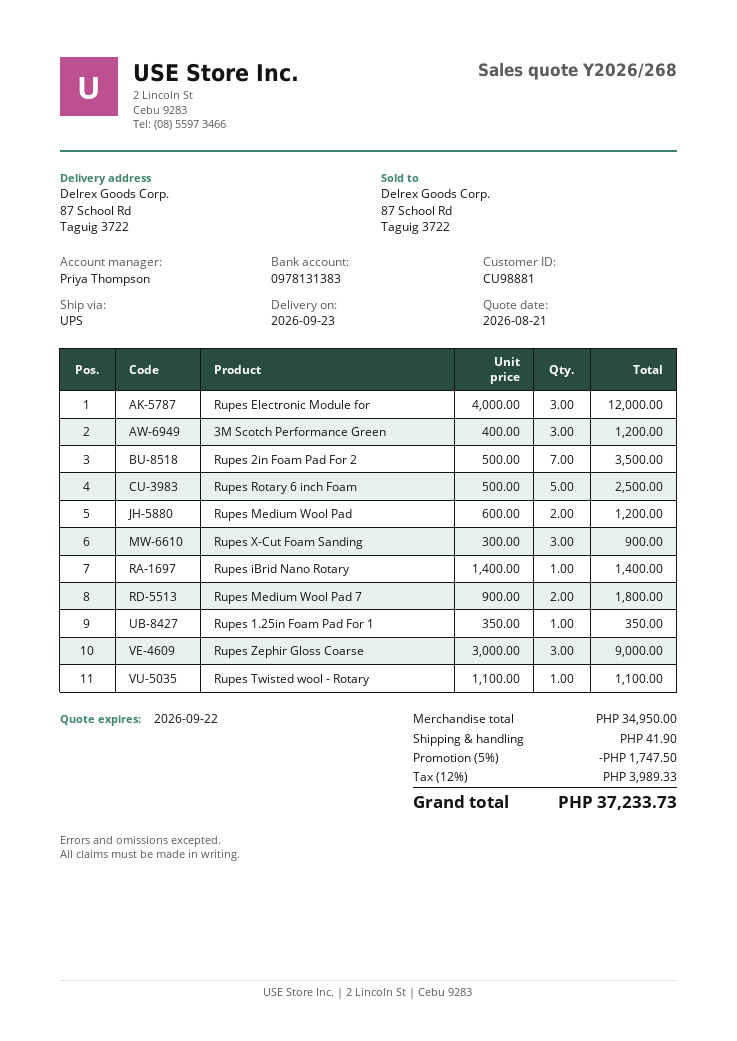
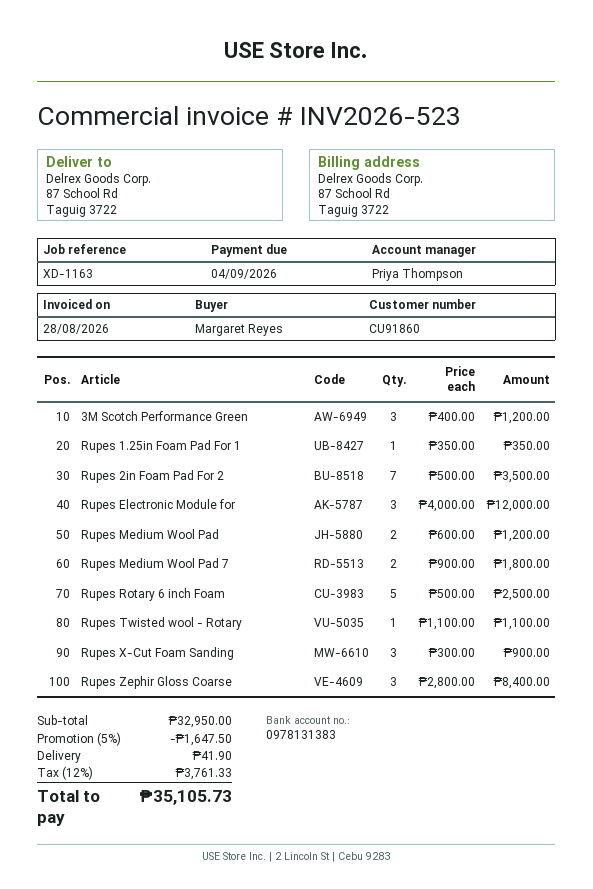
customer number: CU98881 -> CU91860
Rupes iBrid Nano Rotary: 1 x 1400.00 = 1400.00 -> none
Rupes Zephir Gloss Coarse: 3 x 3000.00 = 9000.00 -> 3 x 2800.00 = 8400.00
subtotal: 34950.00 -> 32950.00
discount: 5% = 1747.50 -> 5% = 1647.50
tax: 12% = 3989.33 -> 12% = 3761.33
total: 37233.73 -> 35105.73

